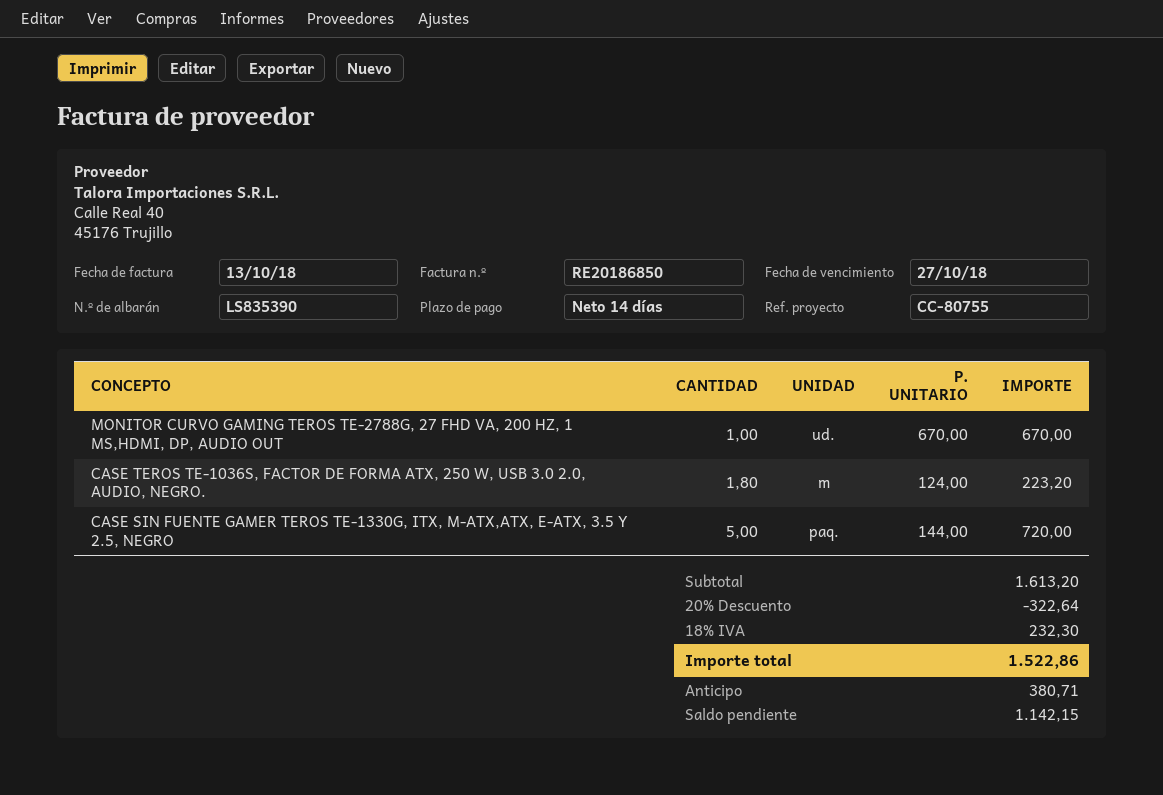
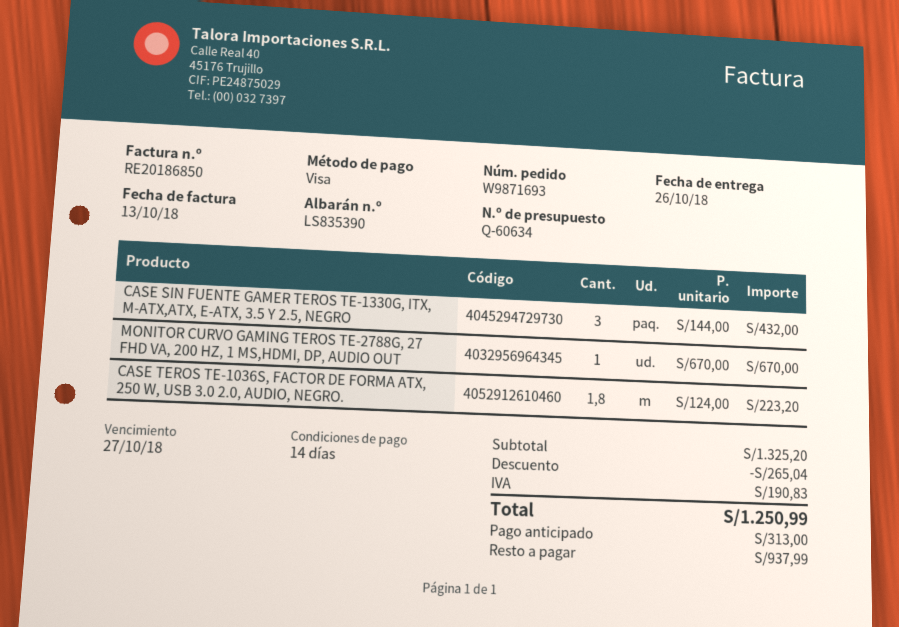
CASE SIN FUENTE GAMER TEROS TE-1330G, ITX, M-ATX,ATX, E-ATX, 3.5 Y 2.5, NEGRO: 5 x 144.00 = 720.00 -> 3 x 144.00 = 432.00
subtotal: 1613.20 -> 1325.20
discount: 322.64 -> 265.04
tax: 232.30 -> 190.83
total: 1522.86 -> 1250.99
deposit: 380.71 -> 313.00
balance: 1142.15 -> 937.99

